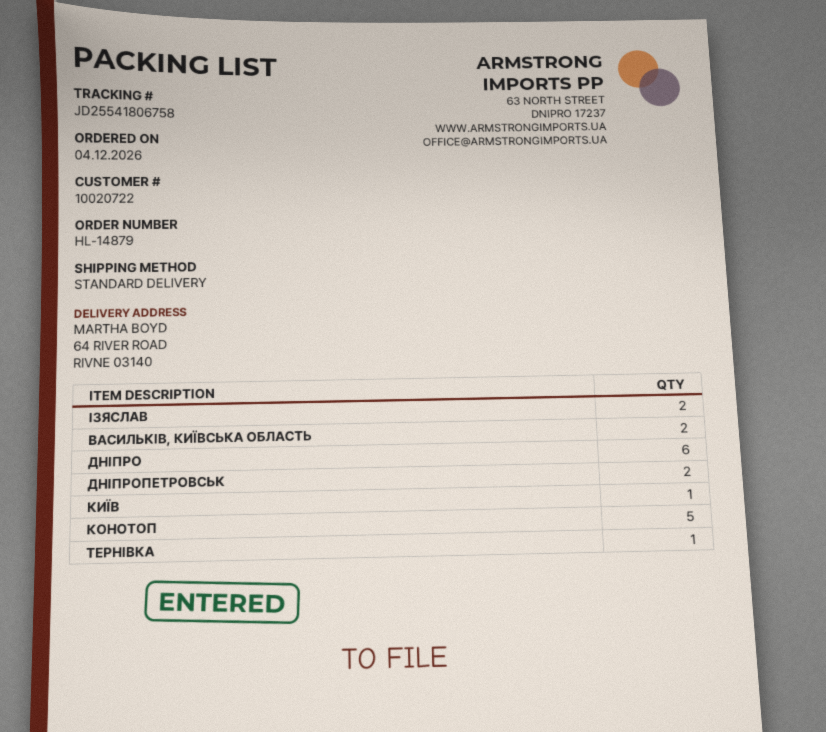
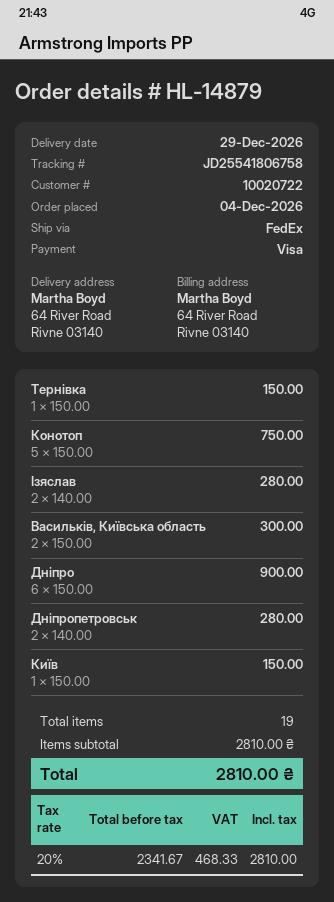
shipping method: standard -> FedEx

